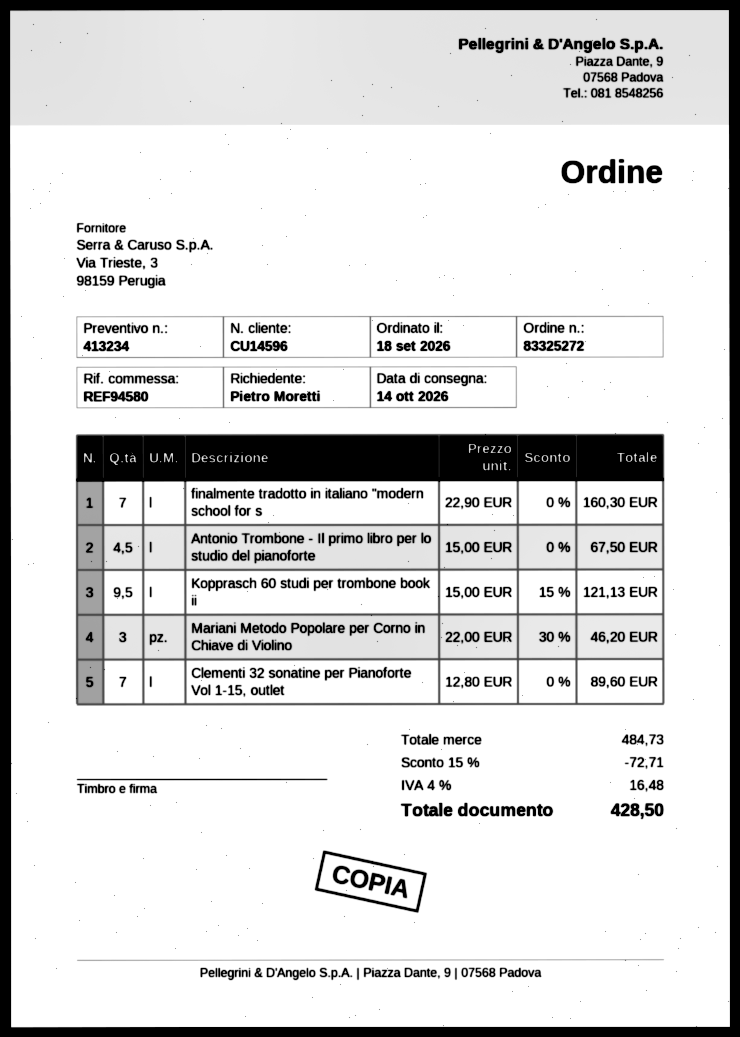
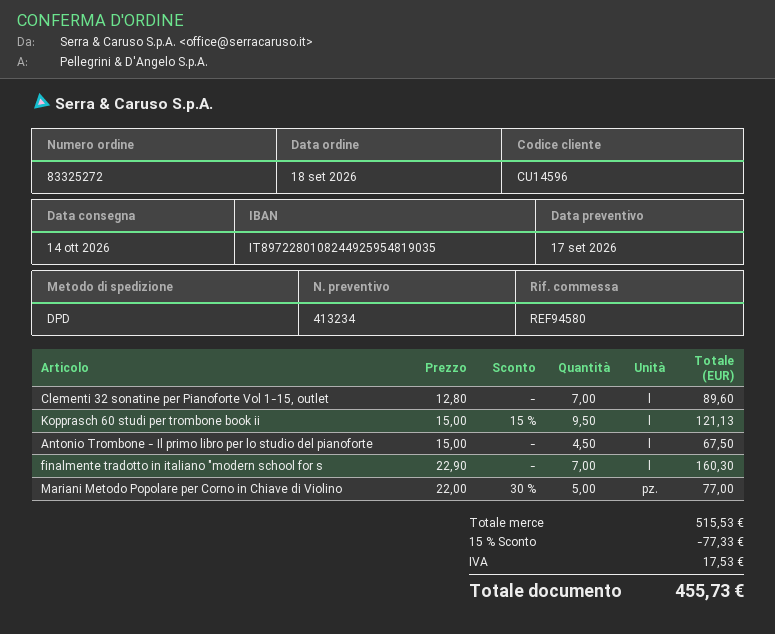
Mariani Metodo Popolare per Corno in Chiave di Violino: 3 x 22.00 - 30% = 46.20 -> 5 x 22.00 - 30% = 77.00
subtotal: 484.73 -> 515.53
discount: 15% = 72.71 -> 15% = 77.33
tax: 16.48 -> 17.53
total: 428.50 -> 455.73

